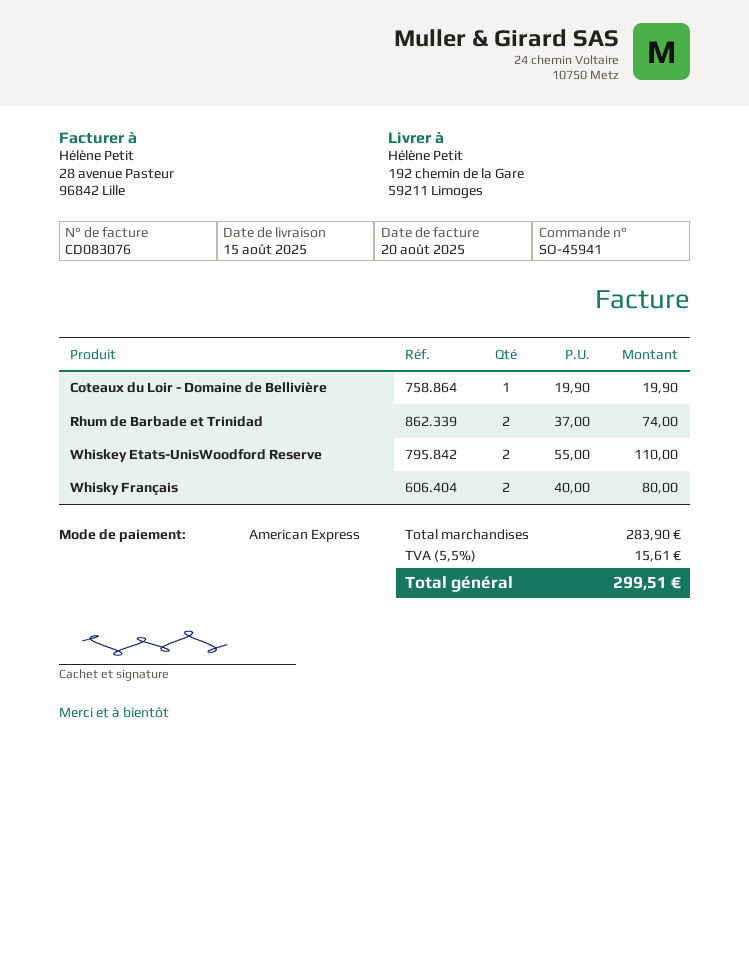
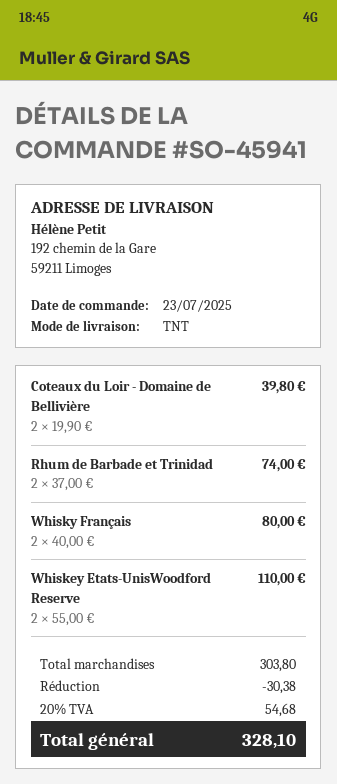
Coteaux du Loir - Domaine de Bellivière: 1 x 19.90 = 19.90 -> 2 x 19.90 = 39.80
subtotal: 283.90 -> 303.80
discount: none -> 30.38
tax: 5.5% = 15.61 -> 20% = 54.68
total: 299.51 -> 328.10

